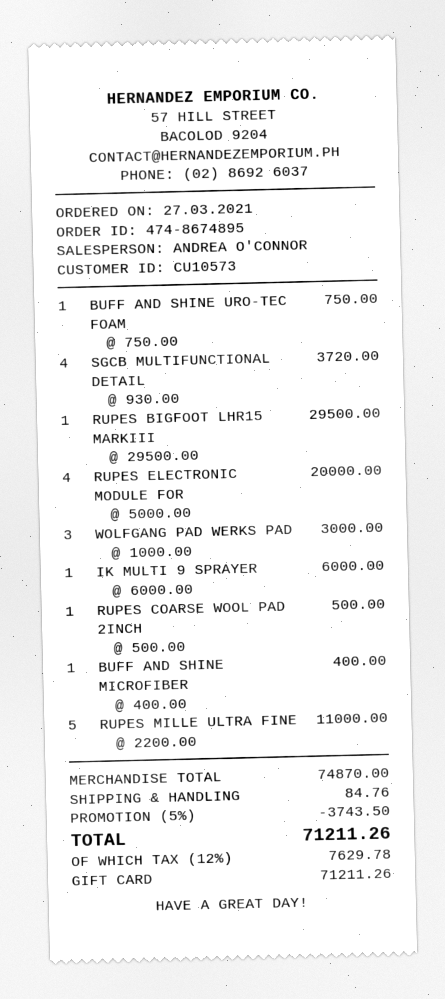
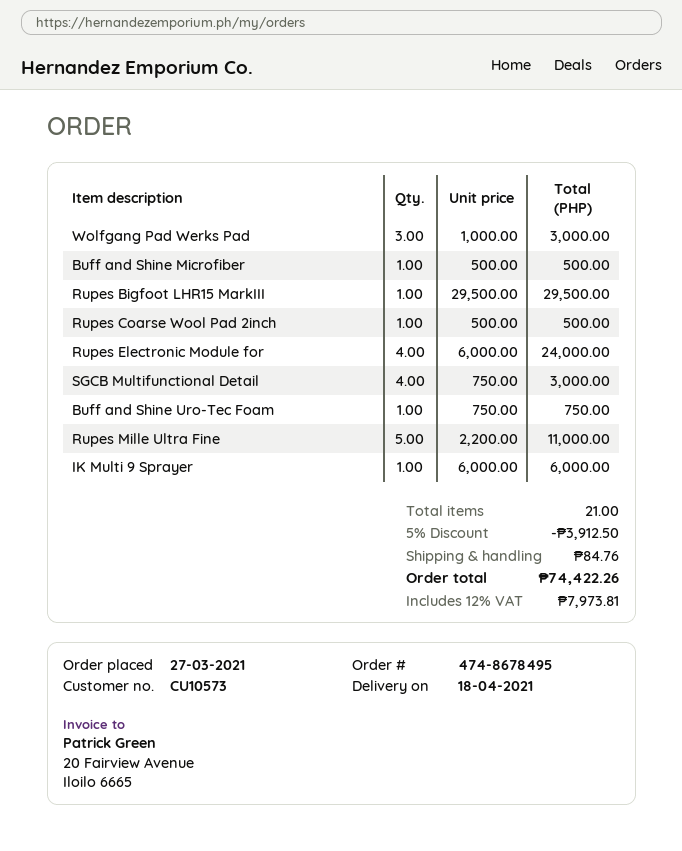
order number: 474-8674895 -> 474-8678495
SGCB MULTIFUNCTIONAL DETAIL: 4 x 930.00 = 3720.00 -> 4 x 750.00 = 3000.00
RUPES ELECTRONIC MODULE FOR: 4 x 5000.00 = 20000.00 -> 4 x 6000.00 = 24000.00
BUFF AND SHINE MICROFIBER: 1 x 400.00 = 400.00 -> 1 x 500.00 = 500.00
discount: 5% = 3743.50 -> 5% = 3912.50
tax: 12% = 7629.78 -> 12% = 7973.81
total: 71211.26 -> 74422.26

